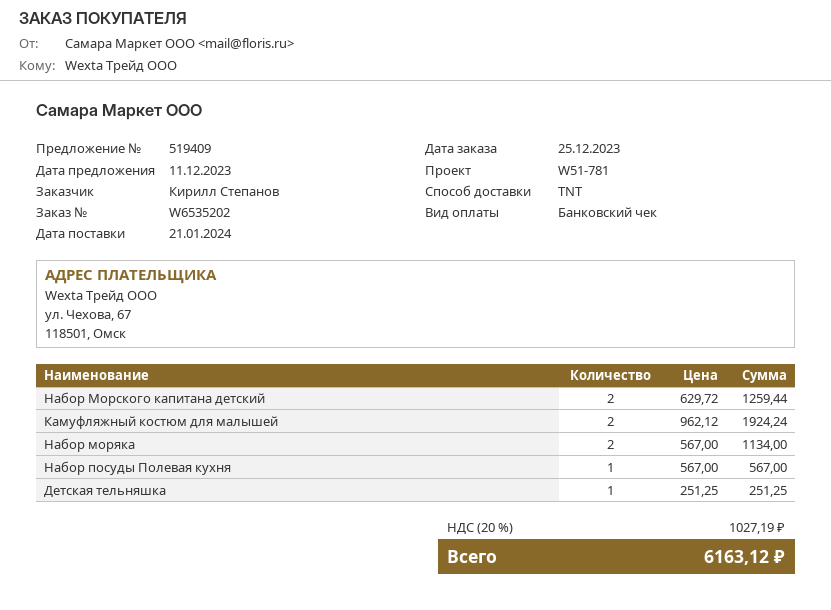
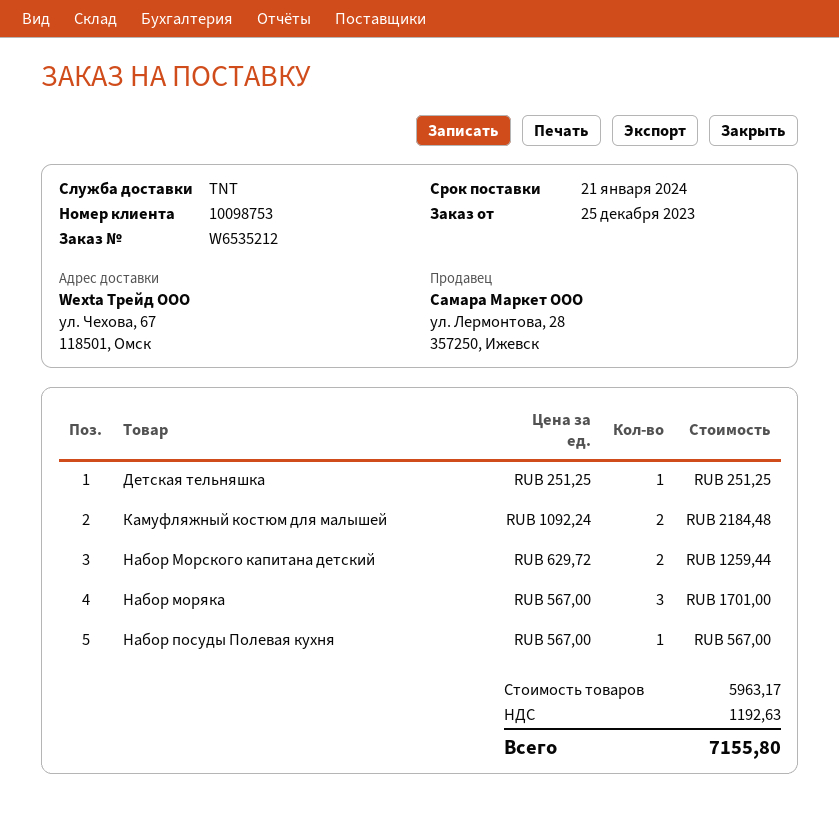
order number: W6535202 -> W6535212
Камуфляжный костюм для малышей: 2 x 962.12 = 1924.24 -> 2 x 1092.24 = 2184.48
Набор моряка: 2 x 567.00 = 1134.00 -> 3 x 567.00 = 1701.00
tax: 1027.19 -> 1192.63
total: 6163.12 -> 7155.80

